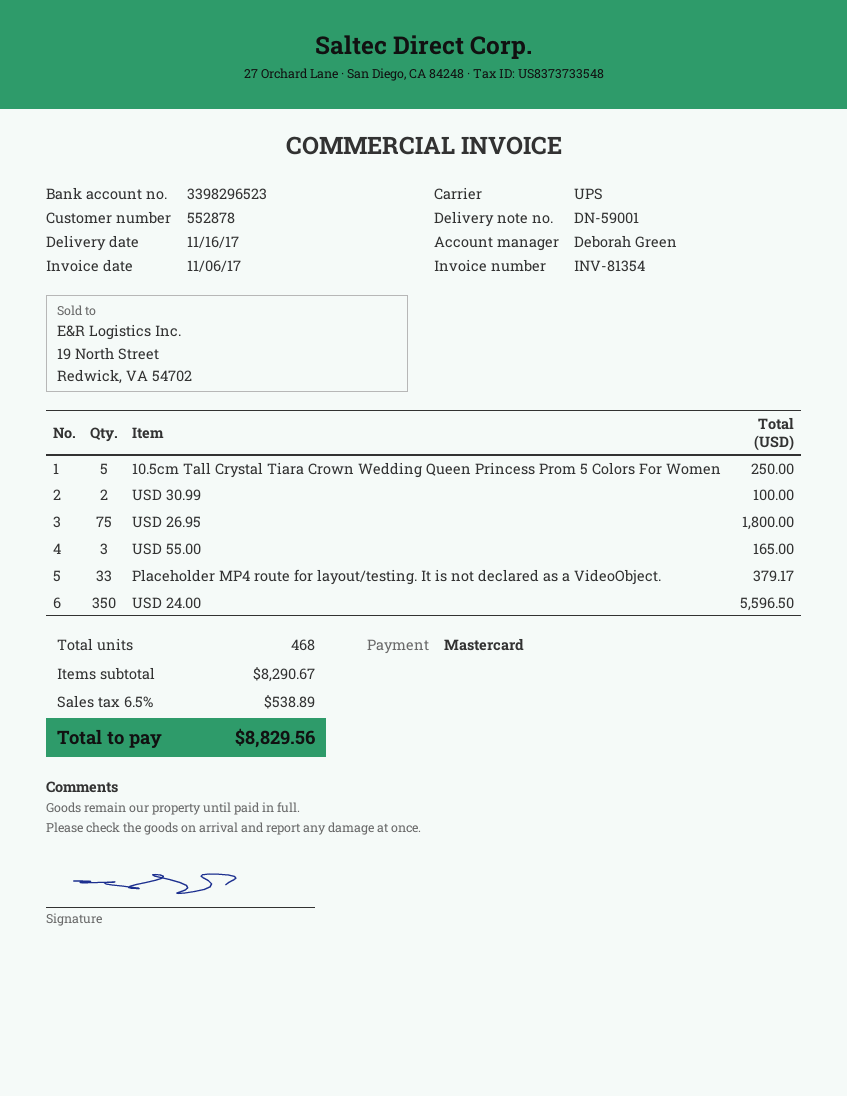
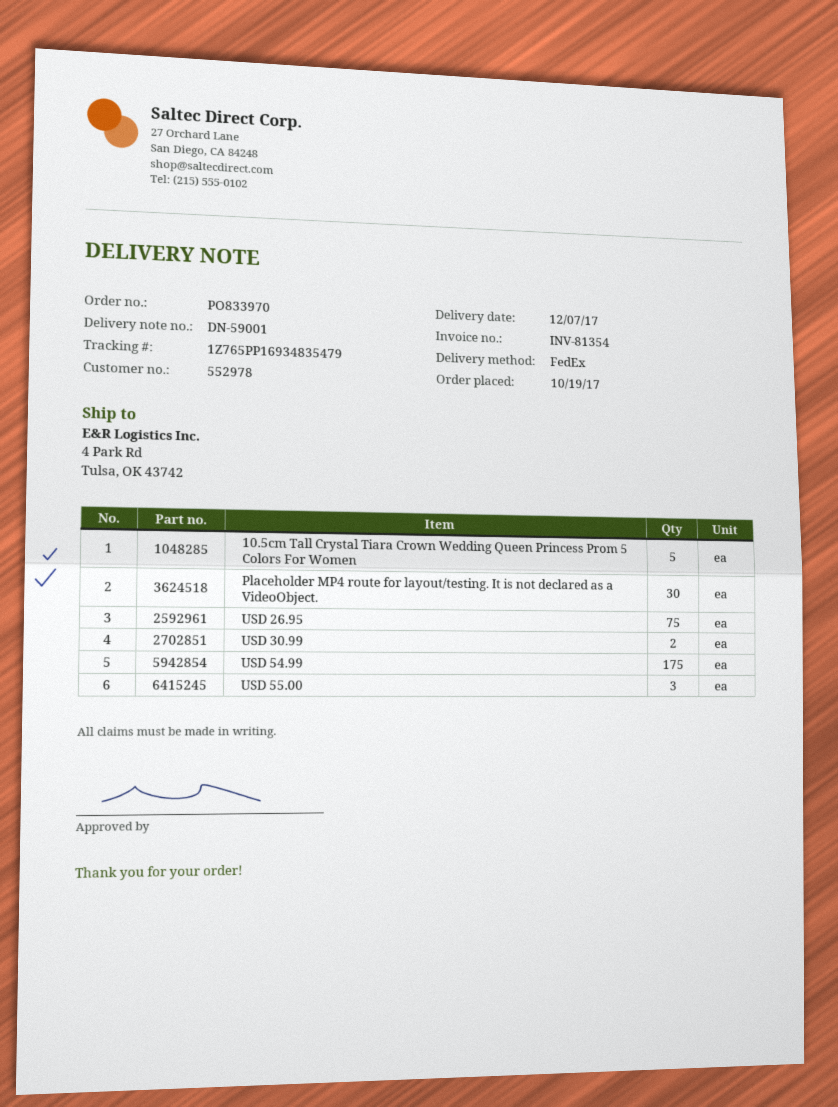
delivery date: 2017-11-16 -> 2017-12-07
customer number: 552878 -> 552978
shipping method: UPS -> FedEx
Placeholder MP4 route for layout/testing. It is not declared as a VideoObject.: 33 -> 30
USD 24.00: 350 -> none
USD 54.99: none -> 175

